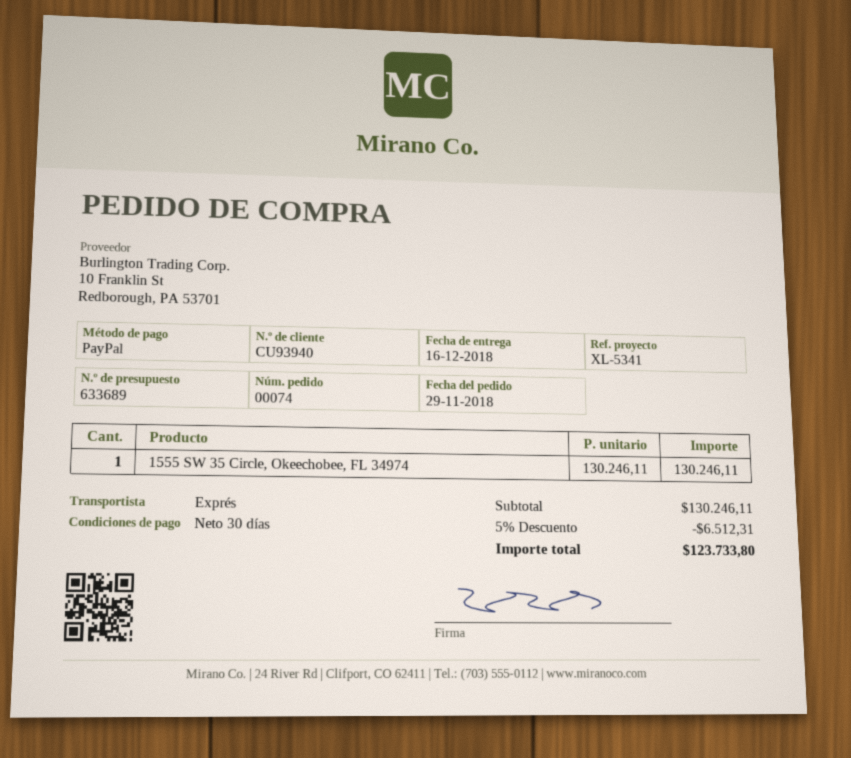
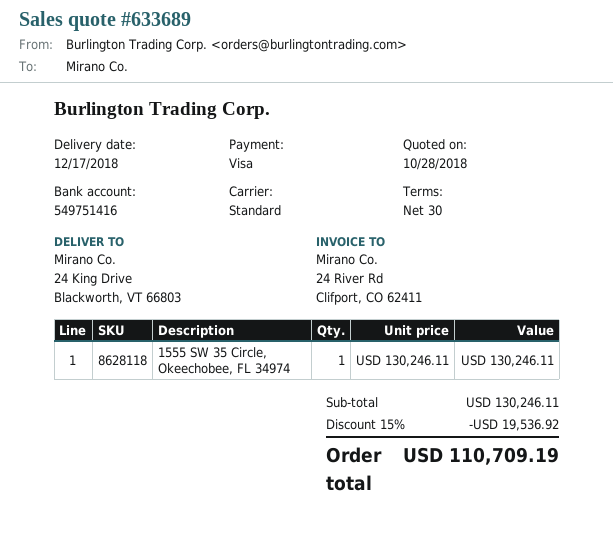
delivery date: 2018-12-16 -> 2018-12-17
payment method: PayPal -> Visa
shipping method: express -> standard
discount: 5% = 6512.31 -> 15% = 19536.92
total: 123733.80 -> 110709.19

